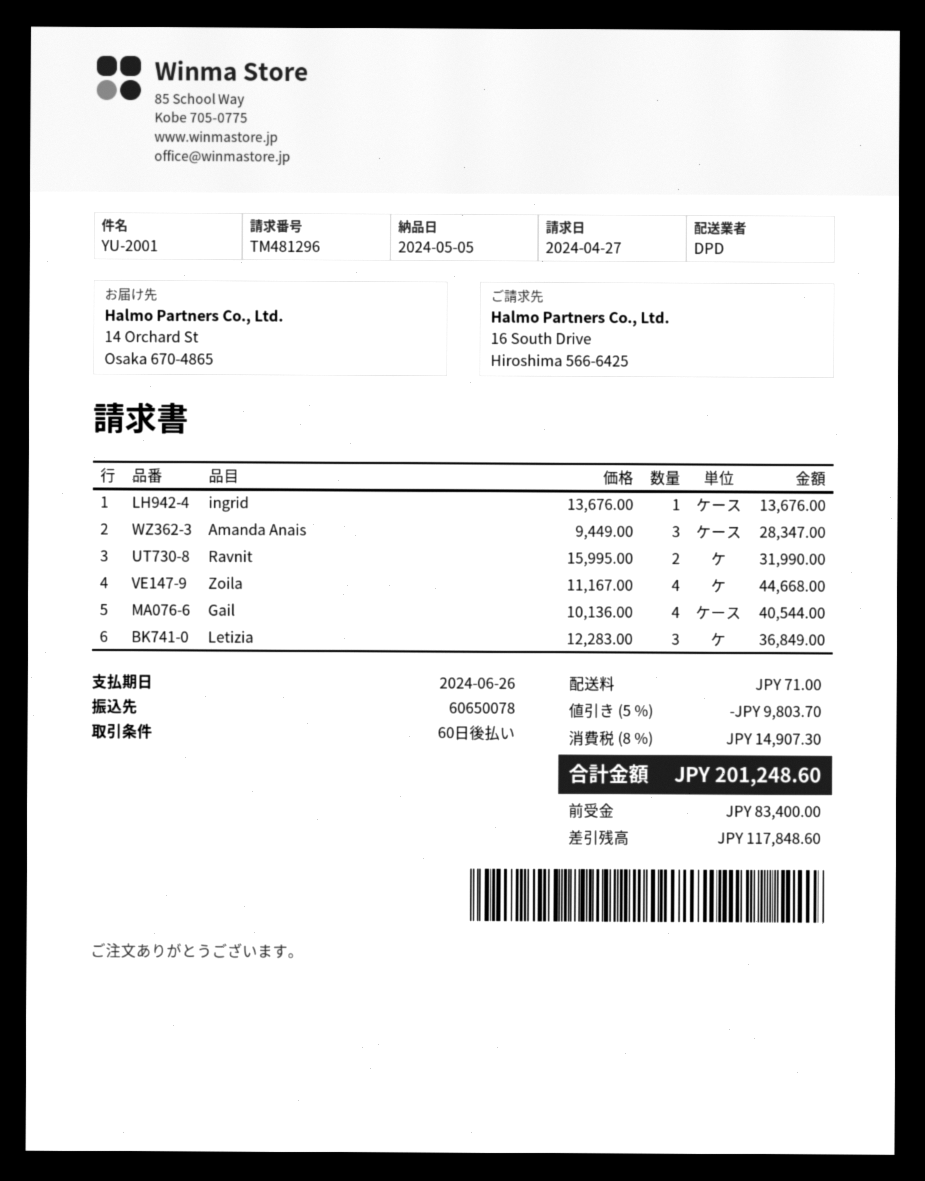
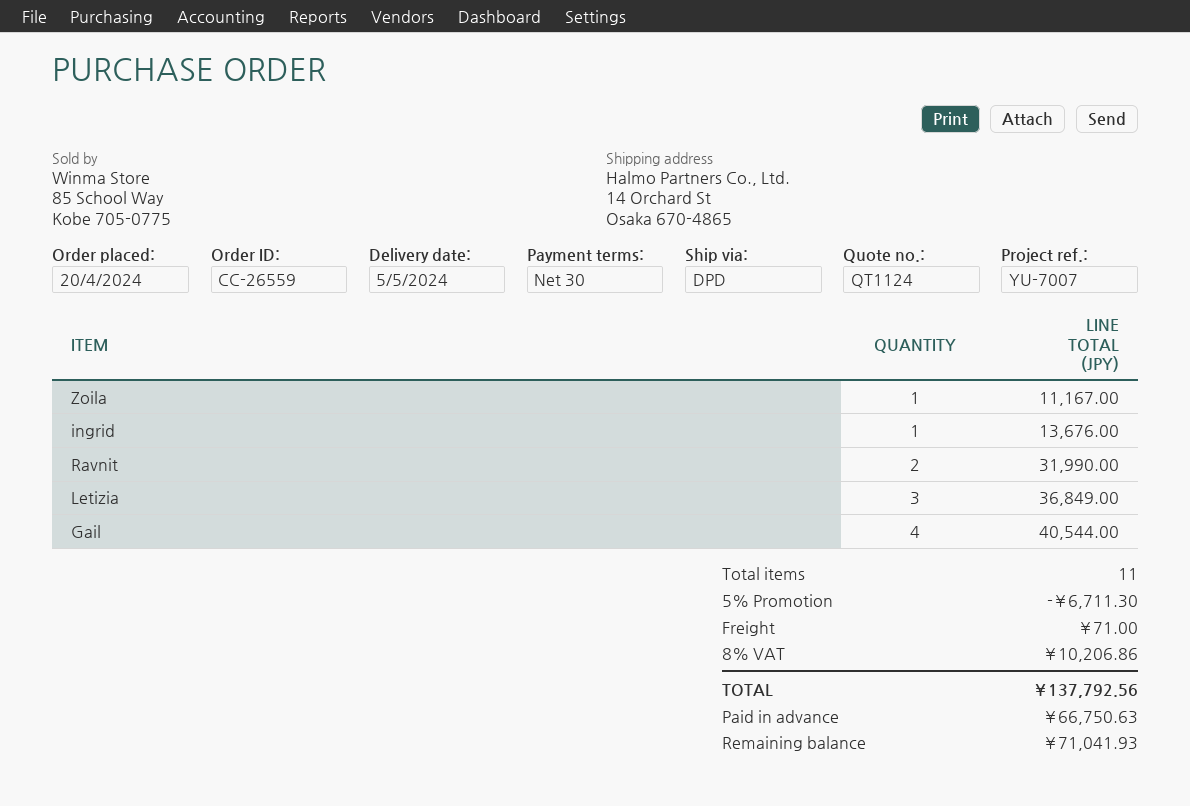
payment terms: 60 days -> 30 days
reference: YU-2001 -> YU-7007
Amanda Anais: 3 for 28347.00 -> none
Zoila: 4 for 44668.00 -> 1 for 11167.00
discount: 5% = 9803.70 -> 5% = 6711.30
tax: 8% = 14907.30 -> 8% = 10206.86
total: 201248.60 -> 137792.56
deposit: 83400.00 -> 66750.63
balance: 117848.60 -> 71041.93

